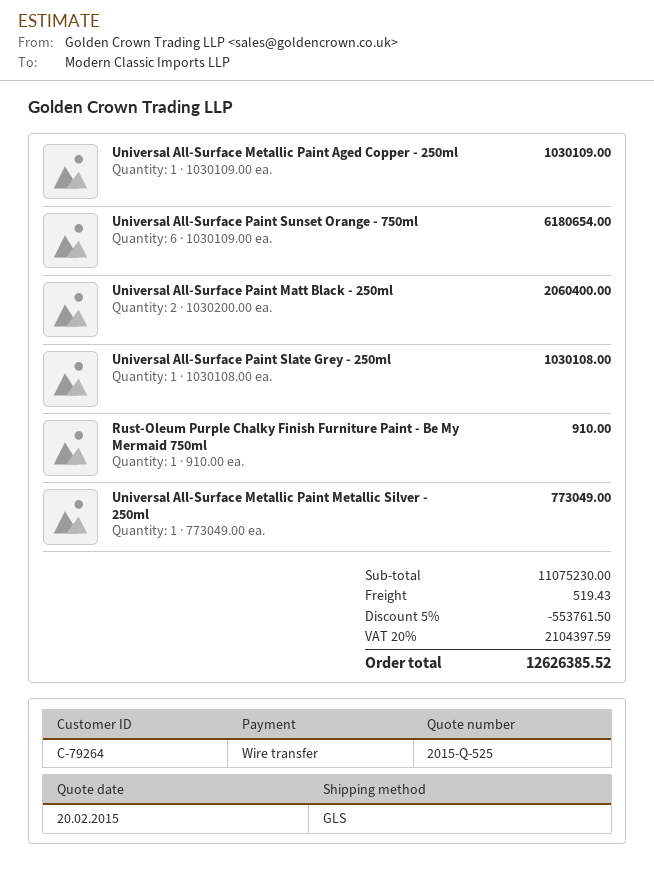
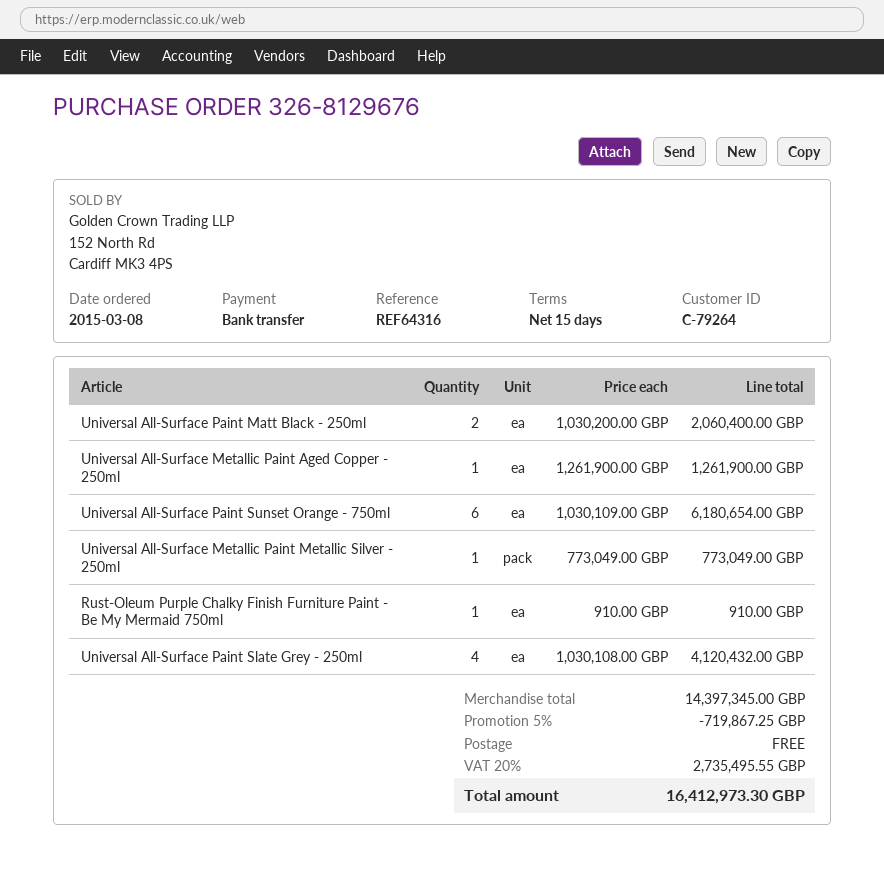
Universal All-Surface Metallic Paint Aged Copper - 250ml: 1 x 1030109.00 = 1030109.00 -> 1 x 1261900.00 = 1261900.00
Universal All-Surface Paint Slate Grey - 250ml: 1 x 1030108.00 = 1030108.00 -> 4 x 1030108.00 = 4120432.00
subtotal: 11075230.00 -> 14397345.00
discount: 5% = 553761.50 -> 5% = 719867.25
shipping: 519.43 -> 0.00
tax: 20% = 2104397.59 -> 20% = 2735495.55
total: 12626385.52 -> 16412973.30

